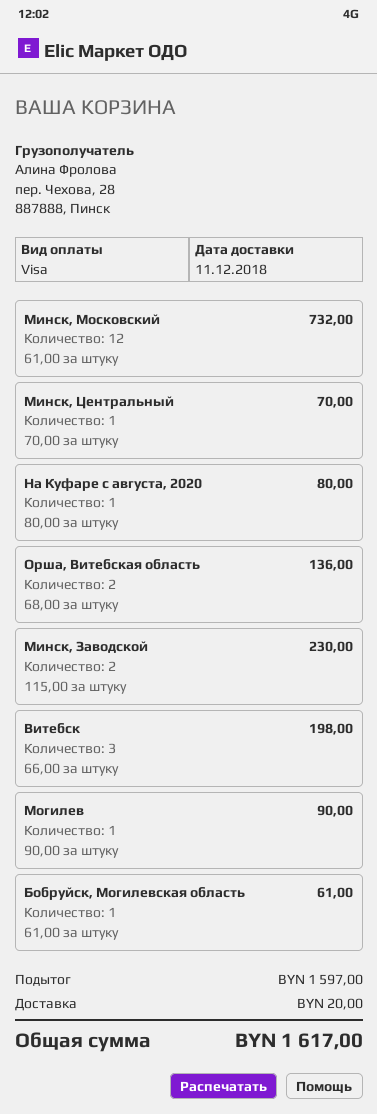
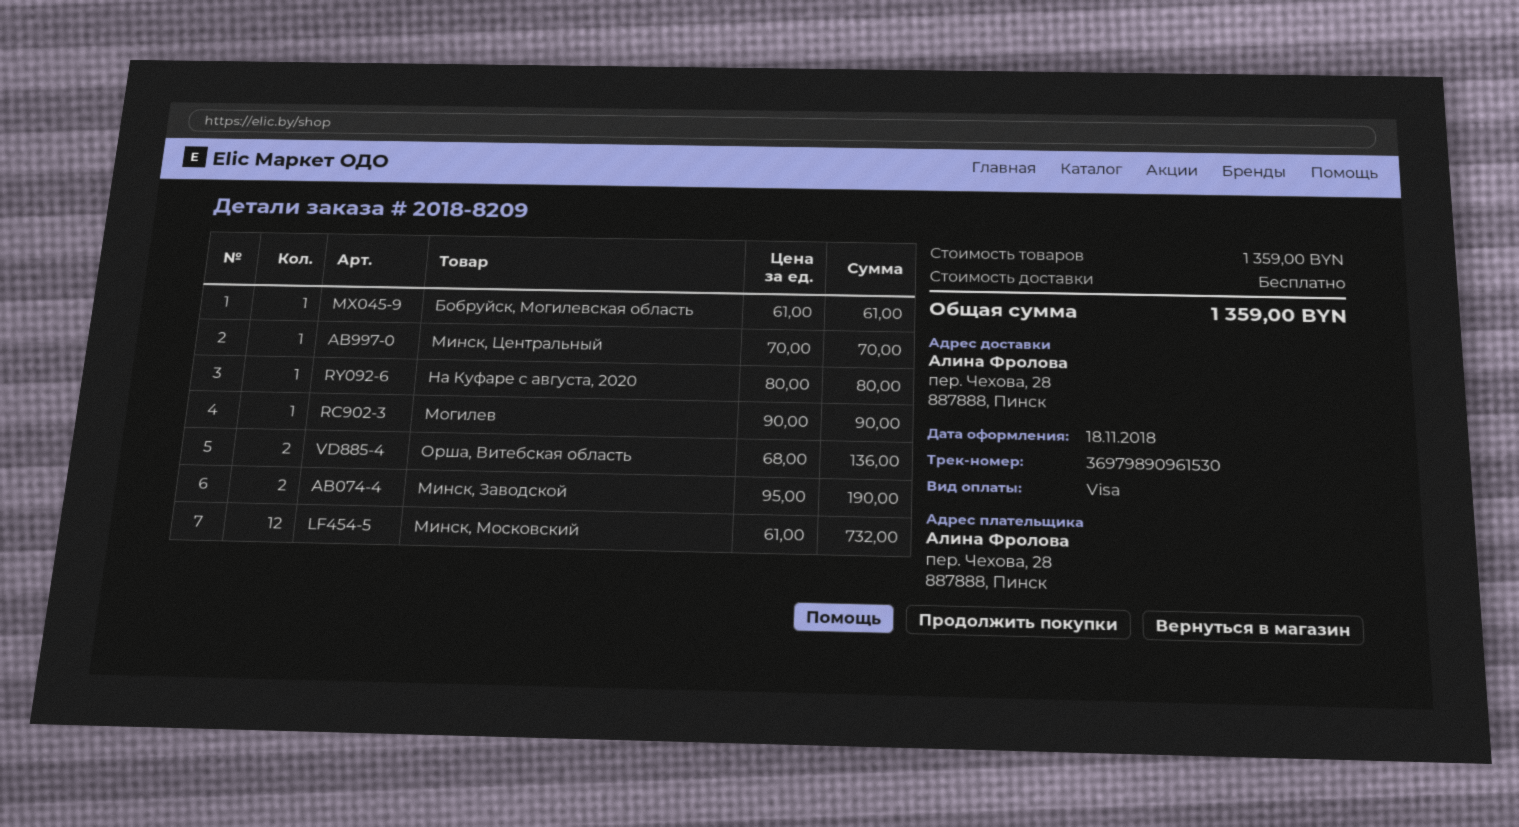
Минск, Заводской: 2 x 115.00 = 230.00 -> 2 x 95.00 = 190.00
Витебск: 3 x 66.00 = 198.00 -> none
subtotal: 1597.00 -> 1359.00
shipping: 20.00 -> 0.00
total: 1617.00 -> 1359.00

